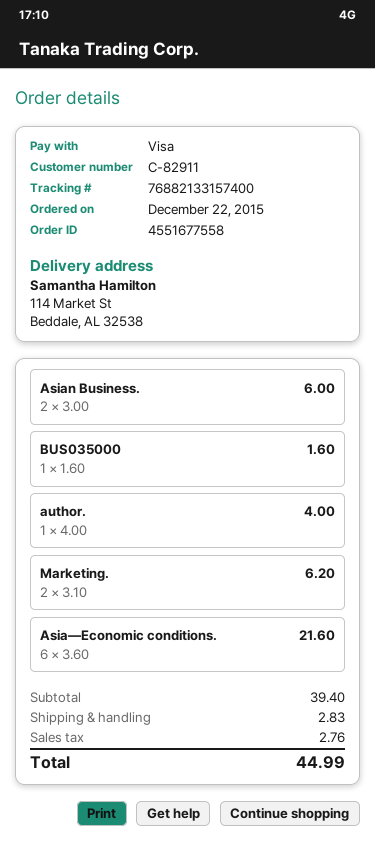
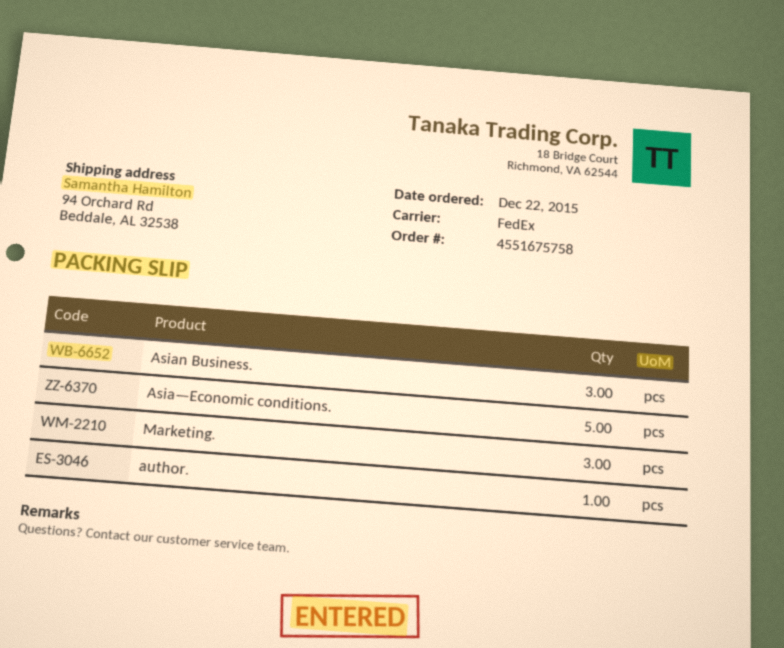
order number: 4551677558 -> 4551675758
ship to: 114 Market St, Beddale, AL 32538 -> 94 Orchard Rd, Beddale, AL 32538
Asian Business.: 2 -> 3
BUS035000: 1 -> none
Marketing.: 2 -> 3
Asia—Economic conditions.: 6 -> 5

